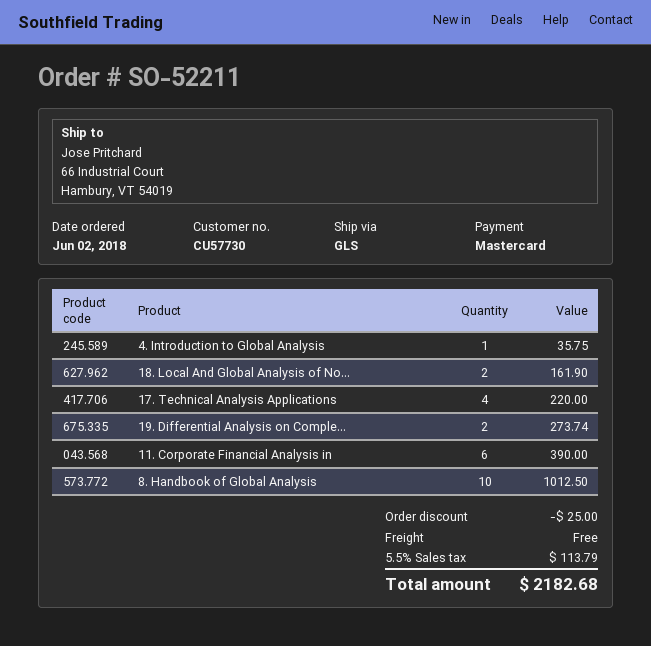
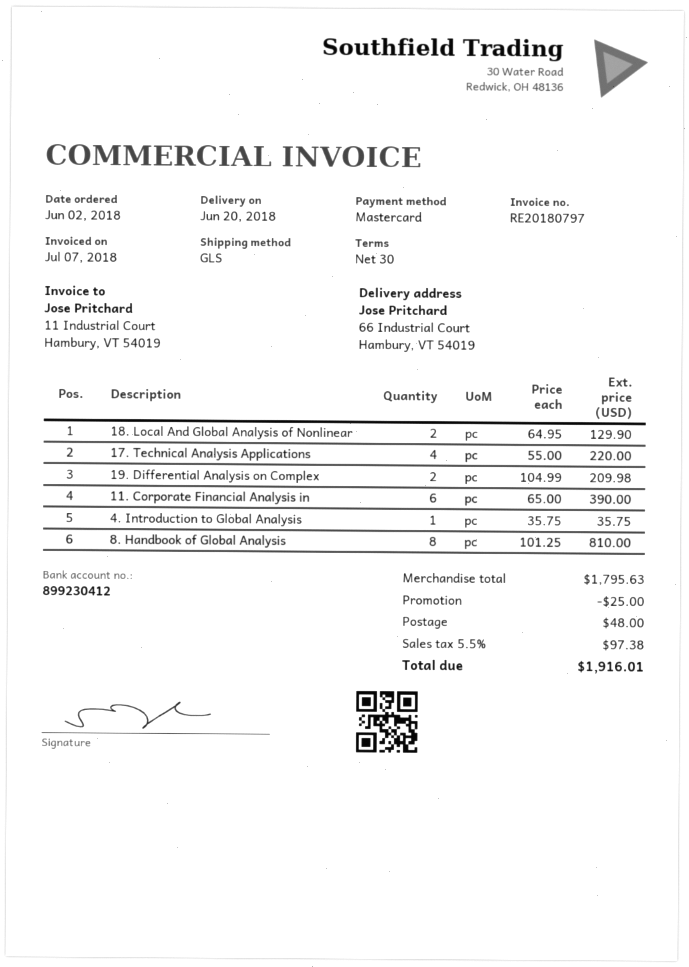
18. Local And Global Analysis of No...: 2 for 161.90 -> 2 for 129.90
19. Differential Analysis on Comple...: 2 for 273.74 -> 2 for 209.98
8. Handbook of Global Analysis: 10 for 1012.50 -> 8 for 810.00
shipping: 0.00 -> 48.00
tax: 5.5% = 113.79 -> 5.5% = 97.38
total: 2182.68 -> 1916.01

